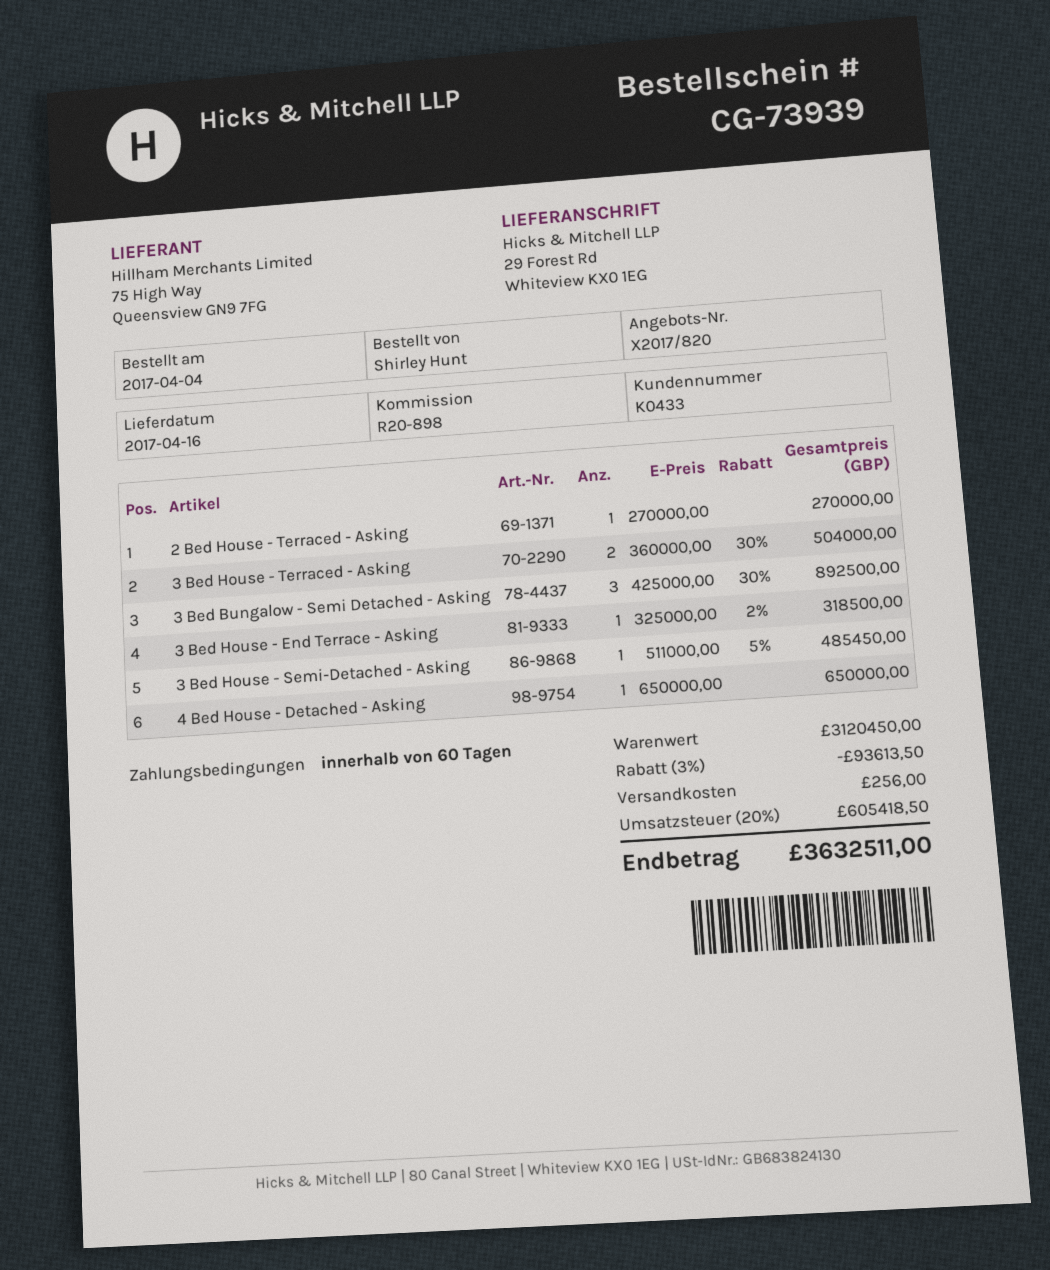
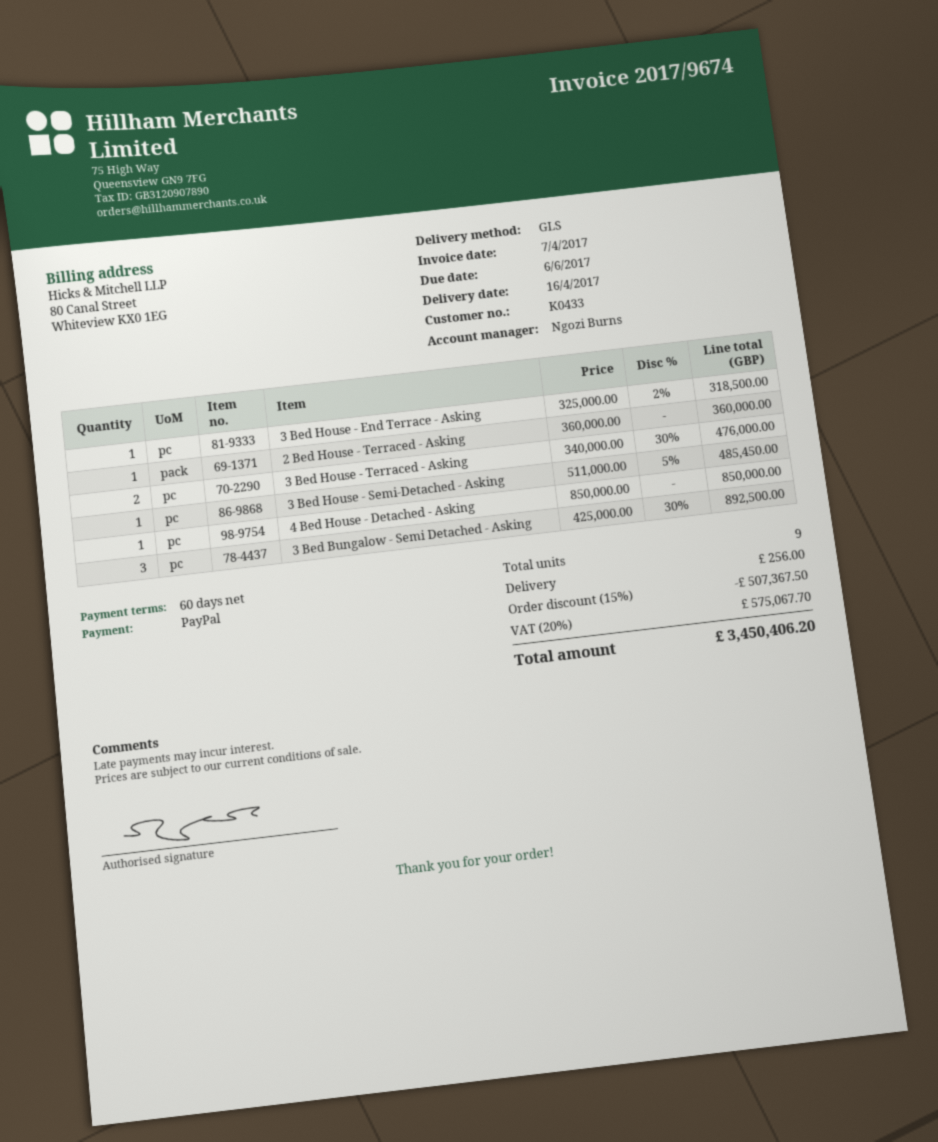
2 Bed House - Terraced - Asking: 1 x 270000.00 = 270000.00 -> 1 x 360000.00 = 360000.00
3 Bed House - Terraced - Asking: 2 x 360000.00 - 30% = 504000.00 -> 2 x 340000.00 - 30% = 476000.00
4 Bed House - Detached - Asking: 1 x 650000.00 = 650000.00 -> 1 x 850000.00 = 850000.00
discount: 3% = 93613.50 -> 15% = 507367.50
tax: 20% = 605418.50 -> 20% = 575067.70
total: 3632511.00 -> 3450406.20

